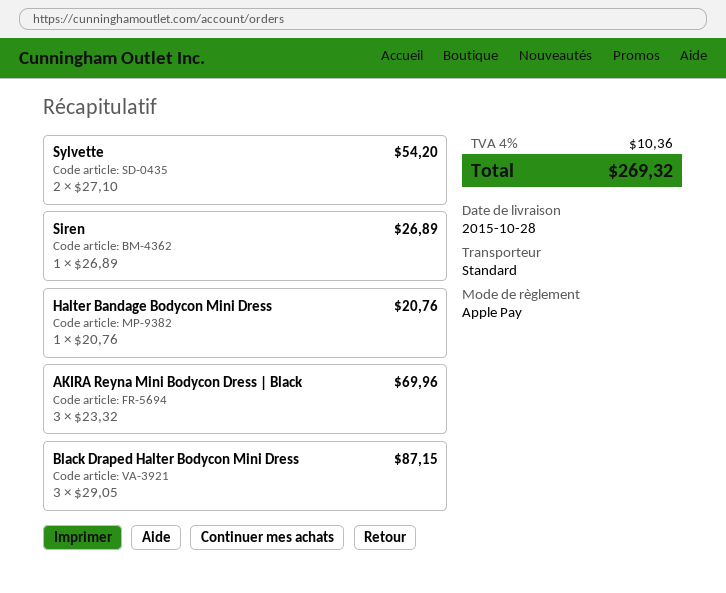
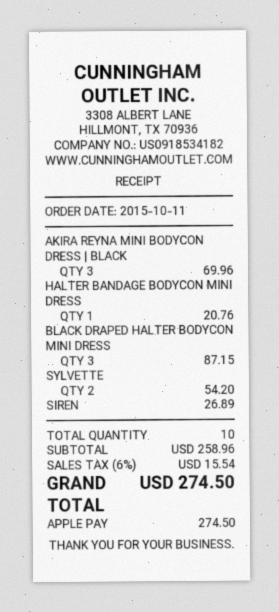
tax: 4% = 10.36 -> 6% = 15.54
total: 269.32 -> 274.50

